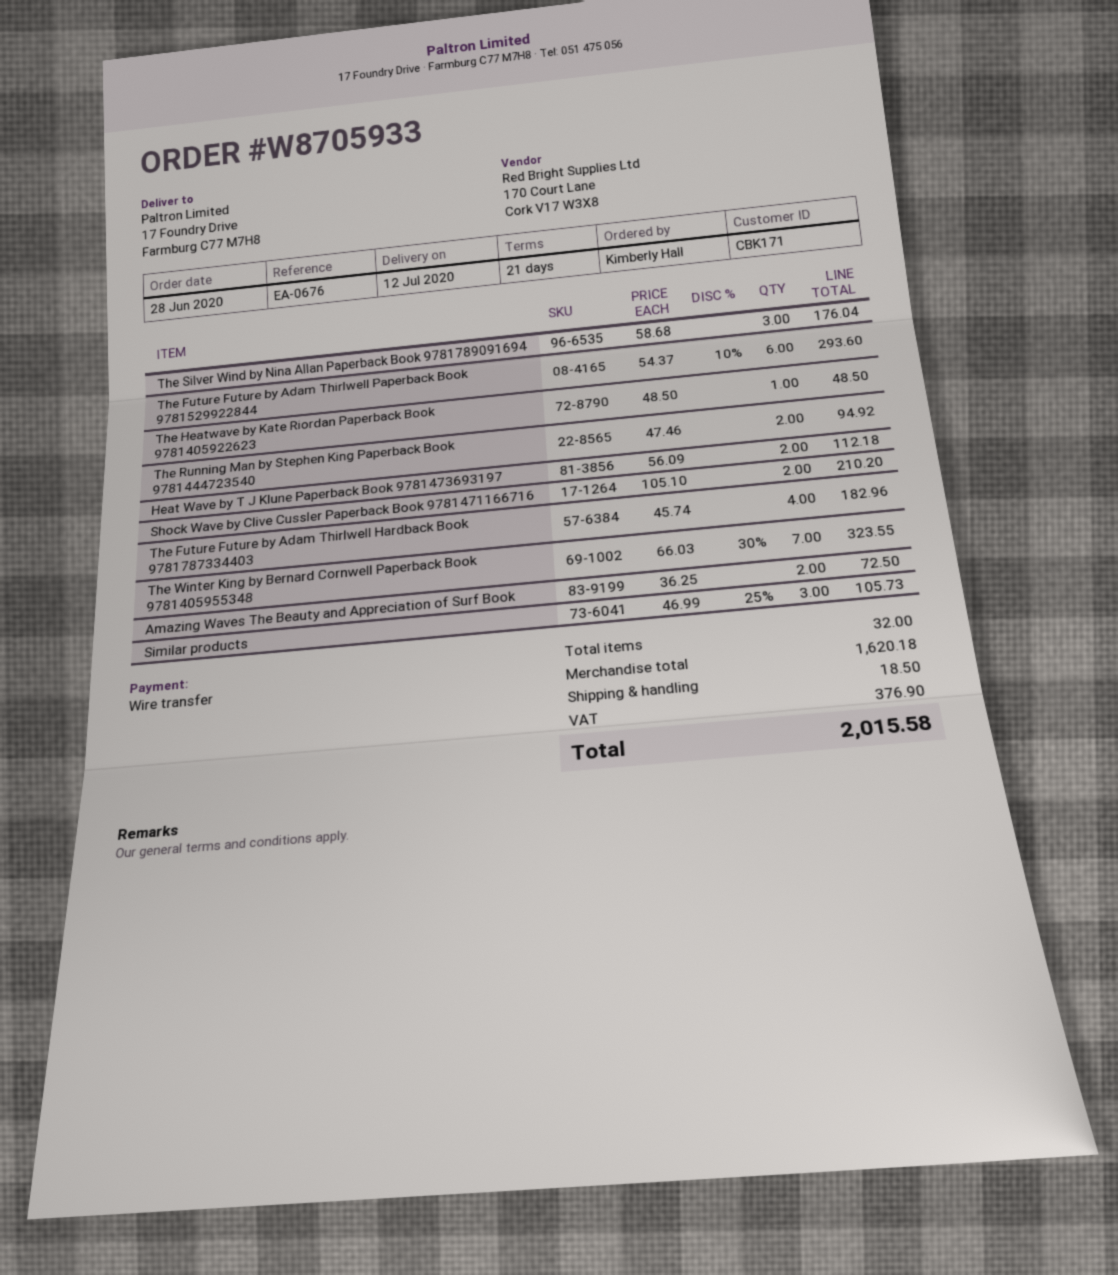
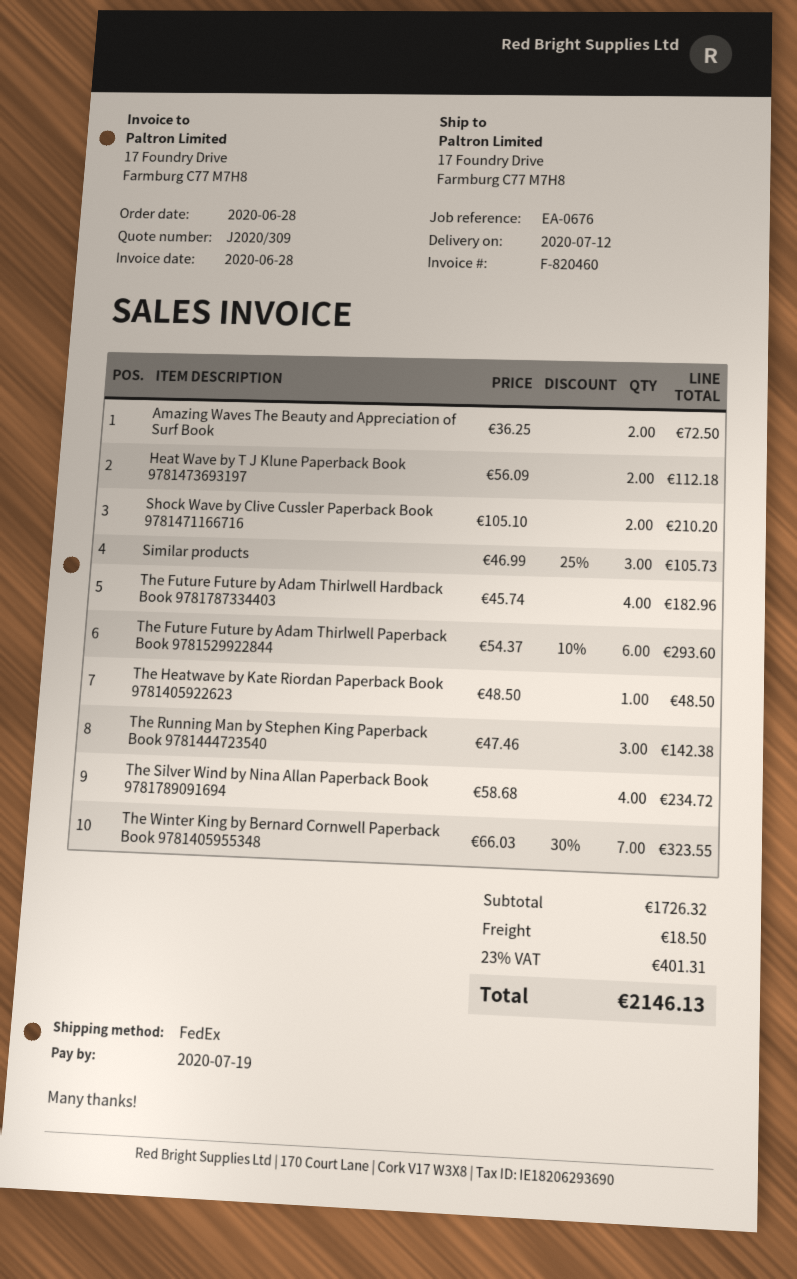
The Silver Wind by Nina Allan Paperback Book 9781789091694: 3 x 58.68 = 176.04 -> 4 x 58.68 = 234.72
The Running Man by Stephen King Paperback Book 9781444723540: 2 x 47.46 = 94.92 -> 3 x 47.46 = 142.38
subtotal: 1620.18 -> 1726.32
tax: 376.90 -> 401.31
total: 2015.58 -> 2146.13

